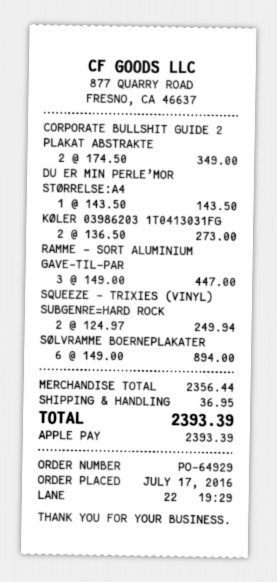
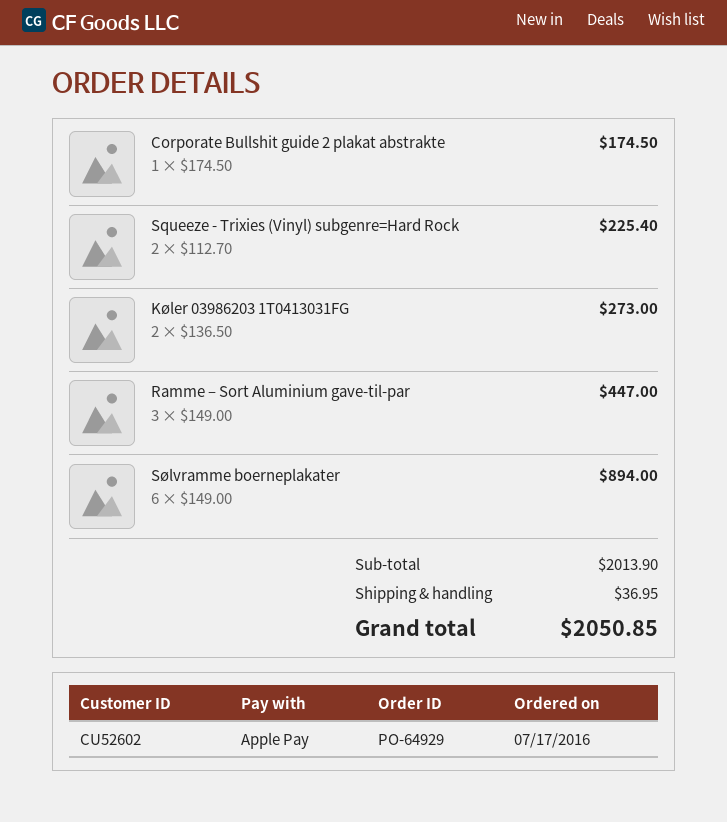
CORPORATE BULLSHIT GUIDE 2 PLAKAT ABSTRAKTE: 2 x 174.50 = 349.00 -> 1 x 174.50 = 174.50
DU ER MIN PERLE’MOR STØRRELSE:A4: 1 x 143.50 = 143.50 -> none
SQUEEZE - TRIXIES (VINYL) SUBGENRE=HARD ROCK: 2 x 124.97 = 249.94 -> 2 x 112.70 = 225.40
subtotal: 2356.44 -> 2013.90
total: 2393.39 -> 2050.85

